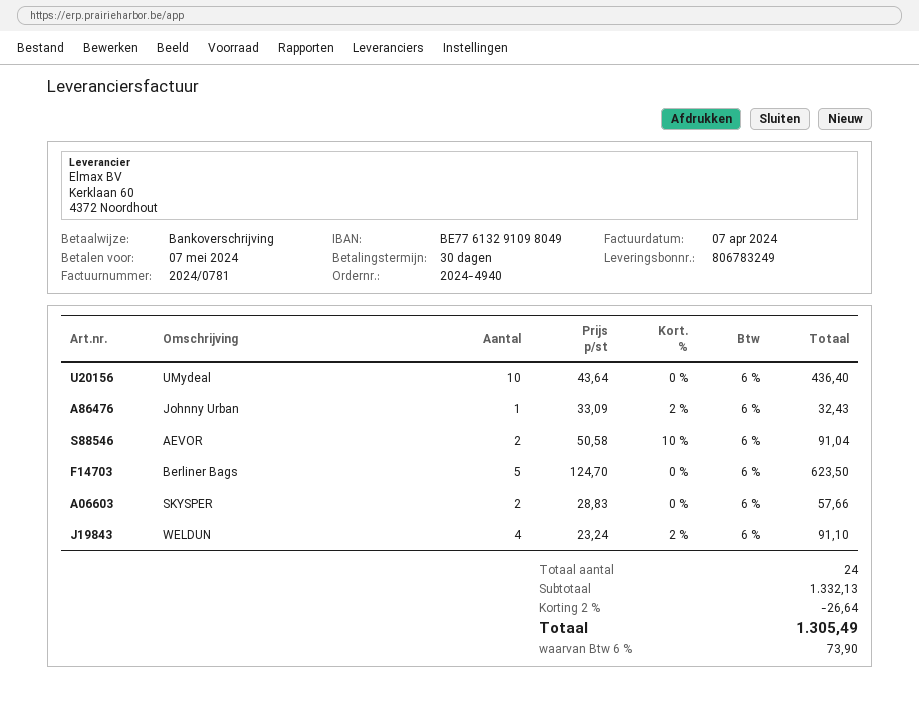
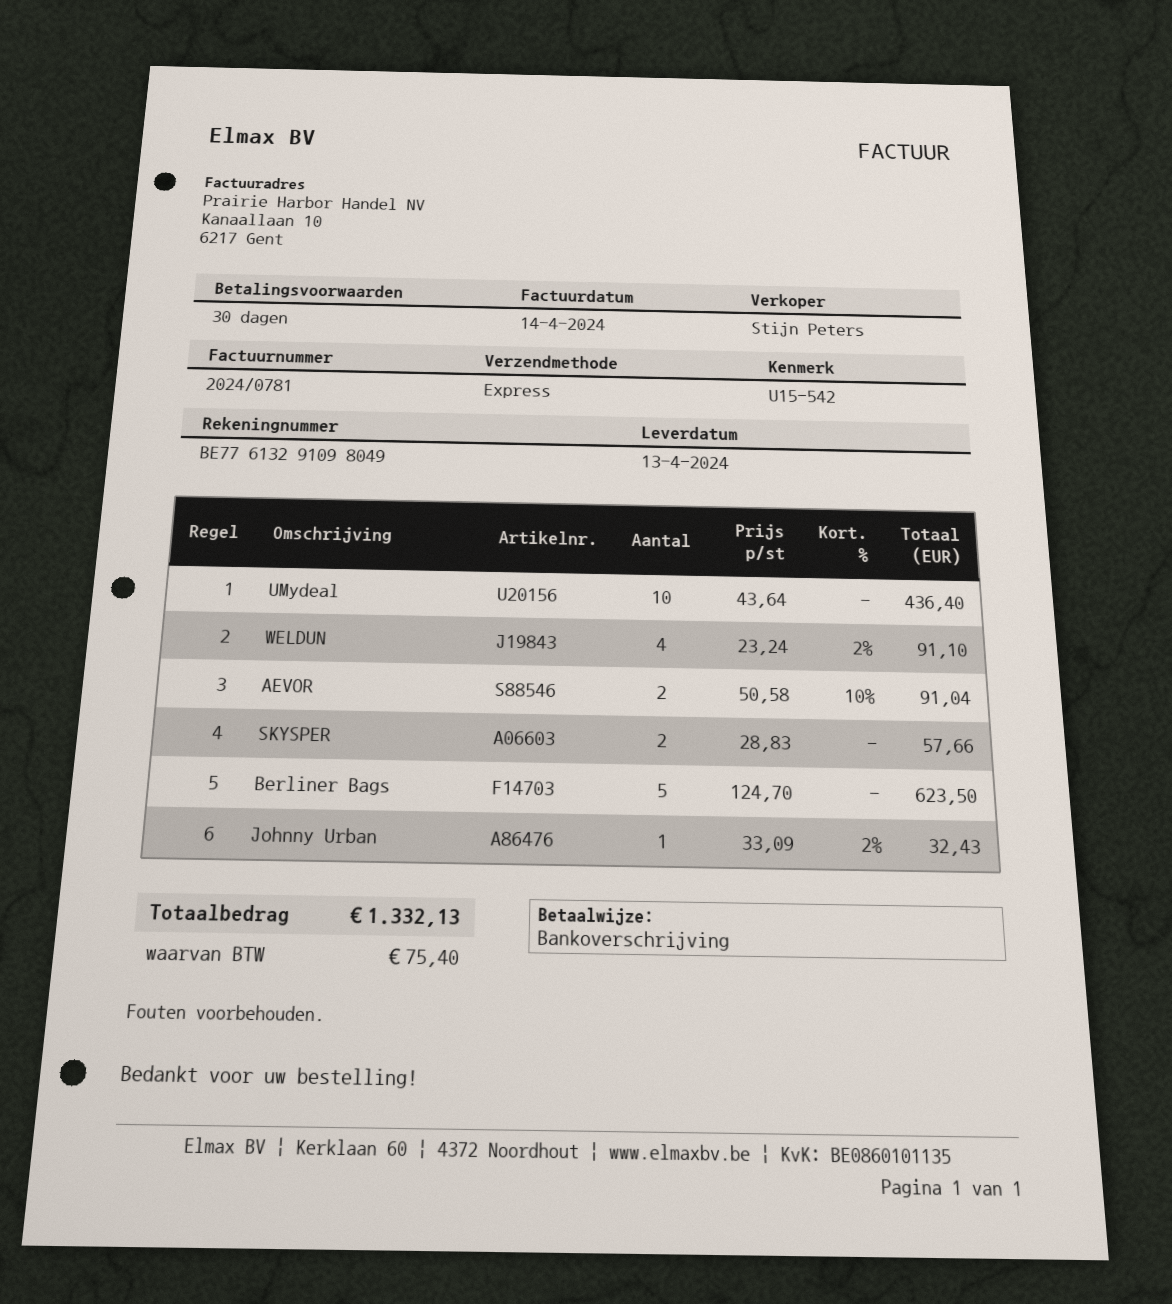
invoice date: 2024-04-07 -> 2024-04-14
discount: 2% = 26.64 -> none
tax: 73.90 -> 75.40
total: 1305.49 -> 1332.13

